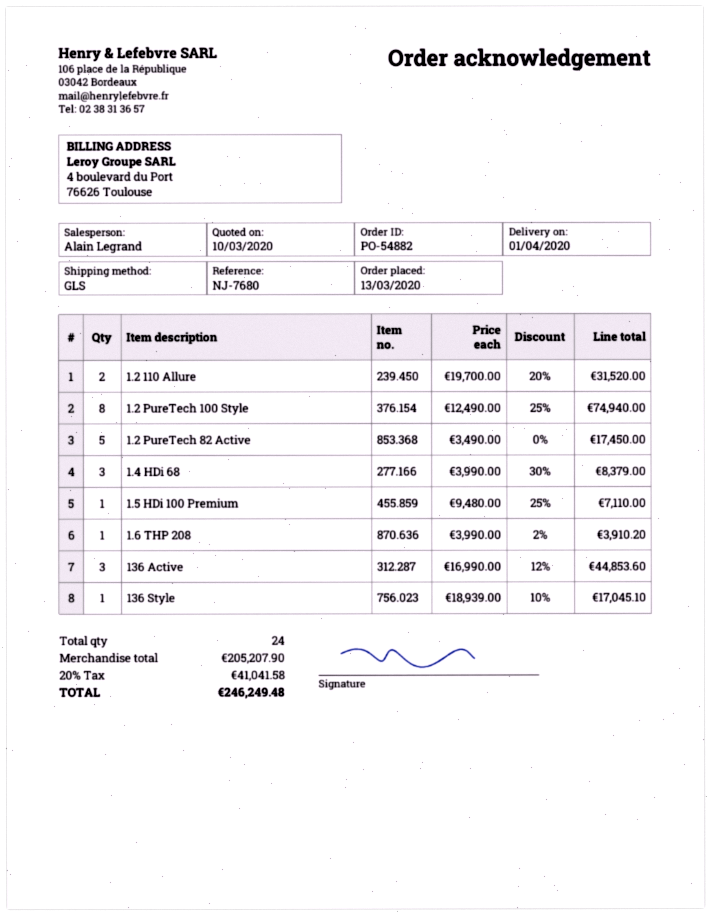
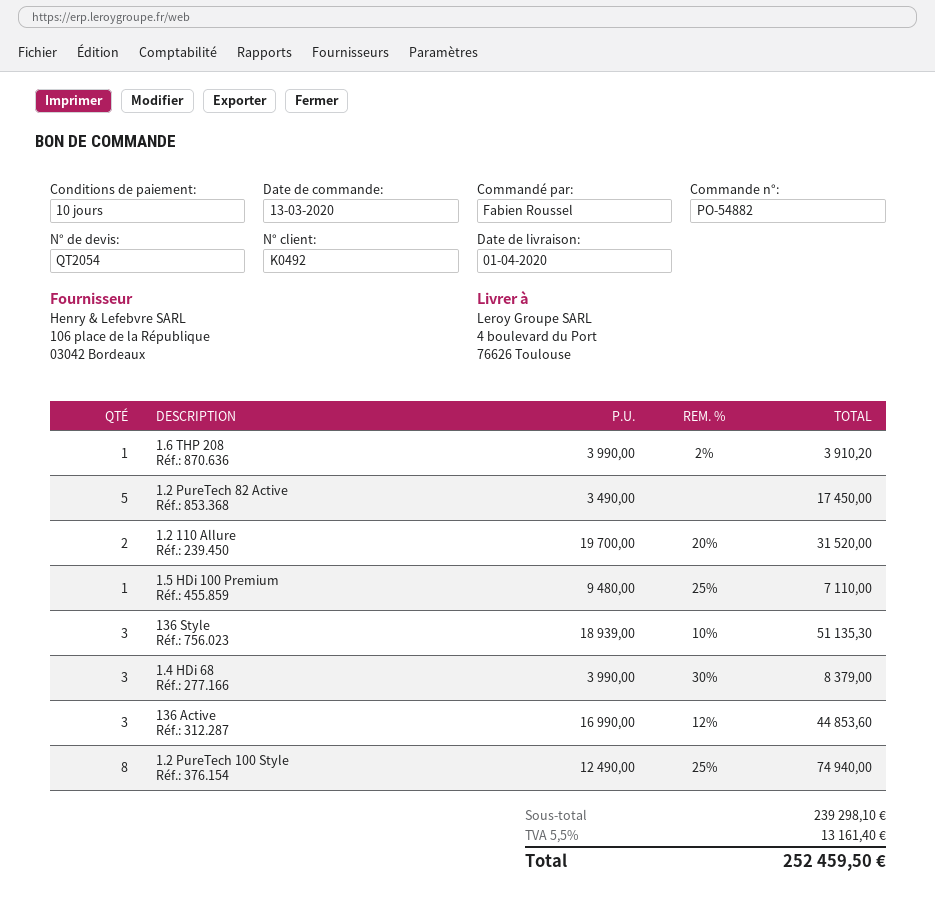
136 Style: 1 x 18939.00 - 10% = 17045.10 -> 3 x 18939.00 - 10% = 51135.30
subtotal: 205207.90 -> 239298.10
tax: 20% = 41041.58 -> 5.5% = 13161.40
total: 246249.48 -> 252459.50

